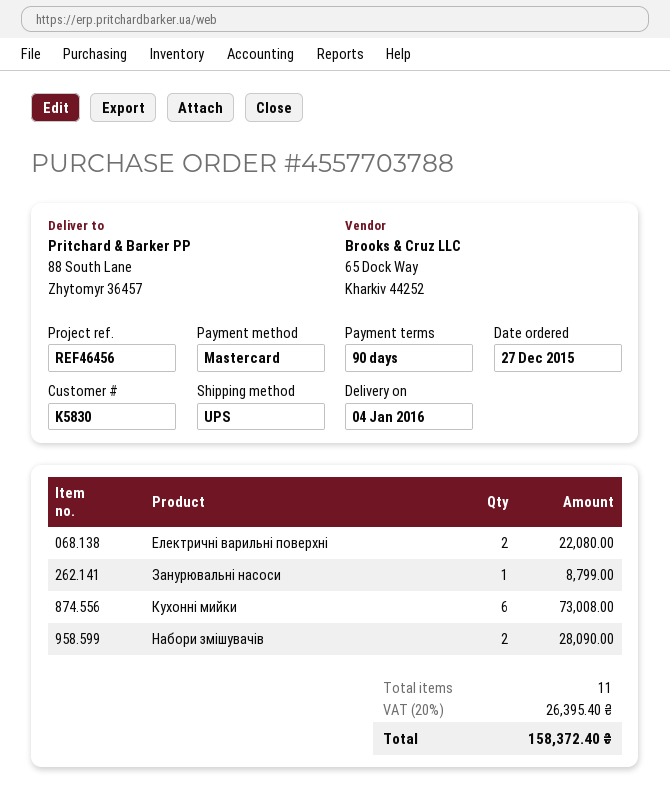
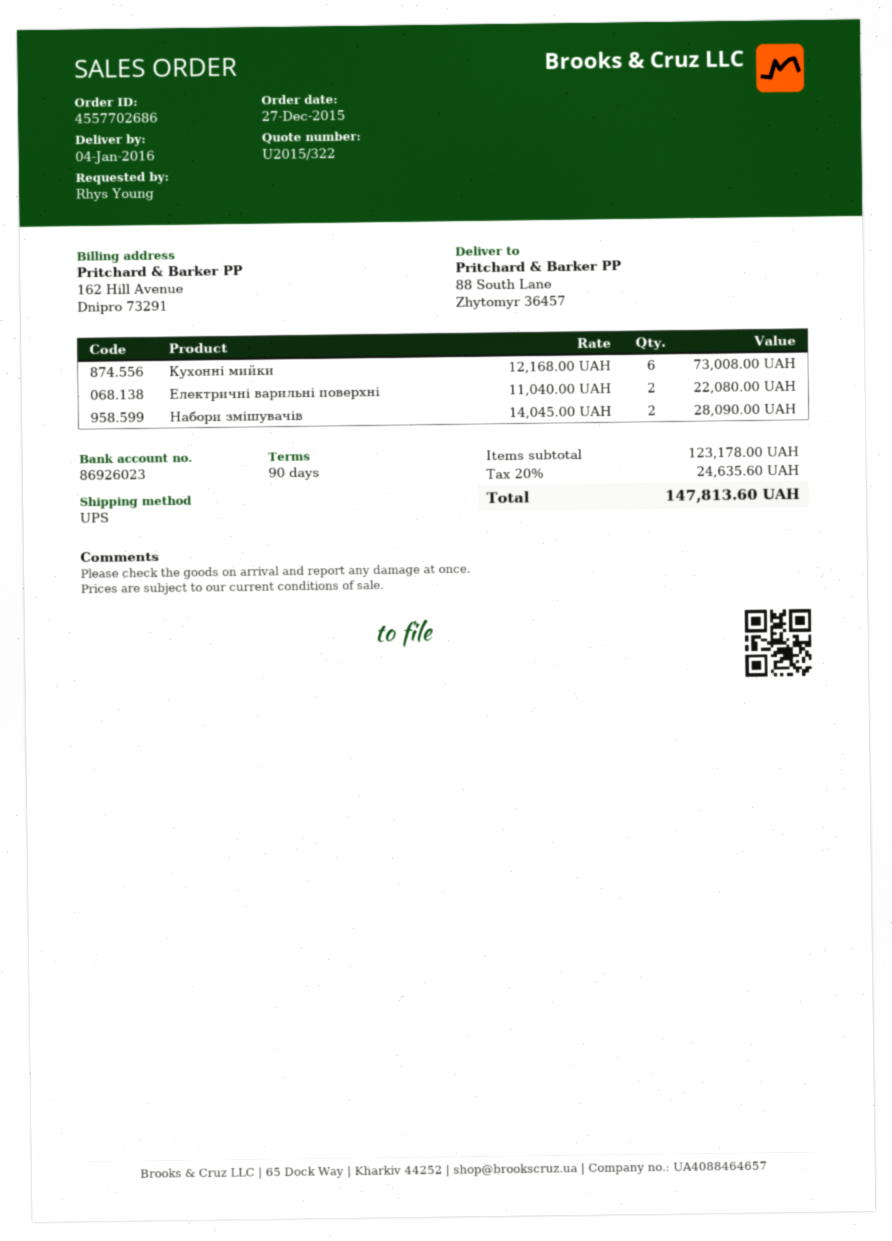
order number: 4557703788 -> 4557702686
Занурювальні насоси: 1 for 8799.00 -> none
tax: 20% = 26395.40 -> 20% = 24635.60
total: 158372.40 -> 147813.60

